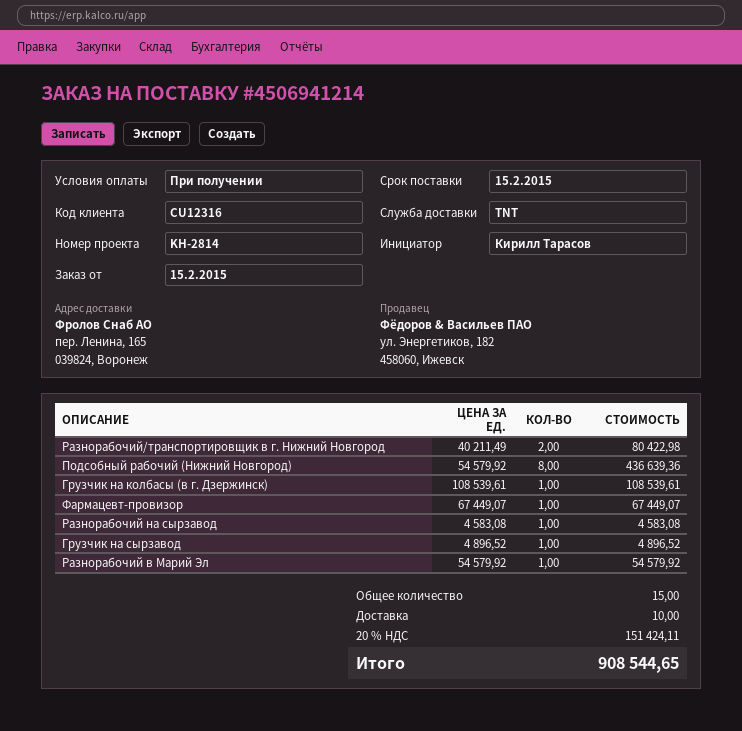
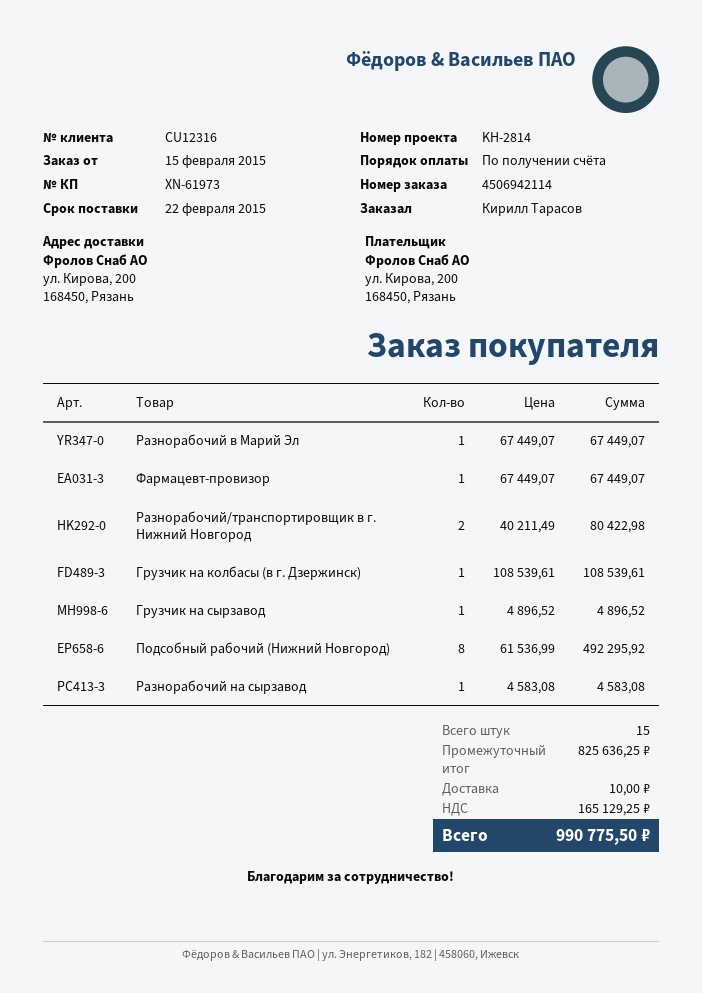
order number: 4506941214 -> 4506942114
delivery date: 2015-02-15 -> 2015-02-22
ship to: пер. Ленина, 165, 039824, Воронеж -> ул. Кирова, 200, 168450, Рязань
Подсобный рабочий (Нижний Новгород): 8 x 54579.92 = 436639.36 -> 8 x 61536.99 = 492295.92
Разнорабочий в Марий Эл: 1 x 54579.92 = 54579.92 -> 1 x 67449.07 = 67449.07
tax: 151424.11 -> 165129.25
total: 908544.65 -> 990775.50

